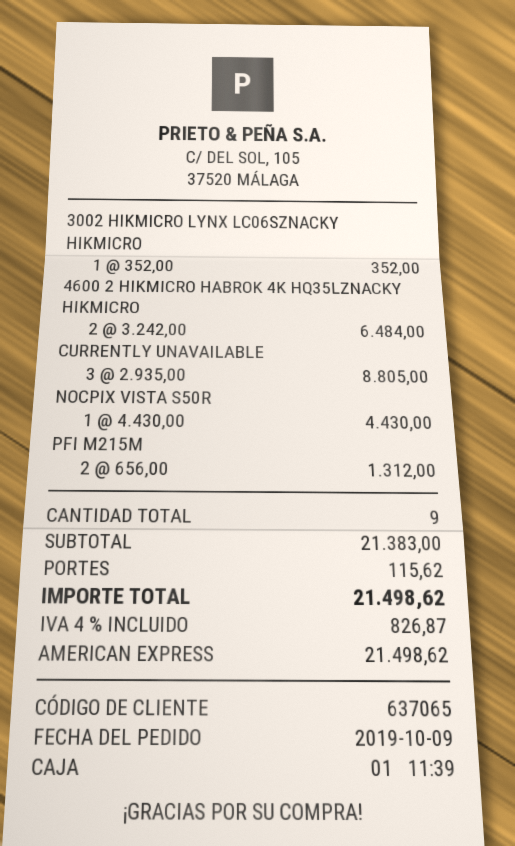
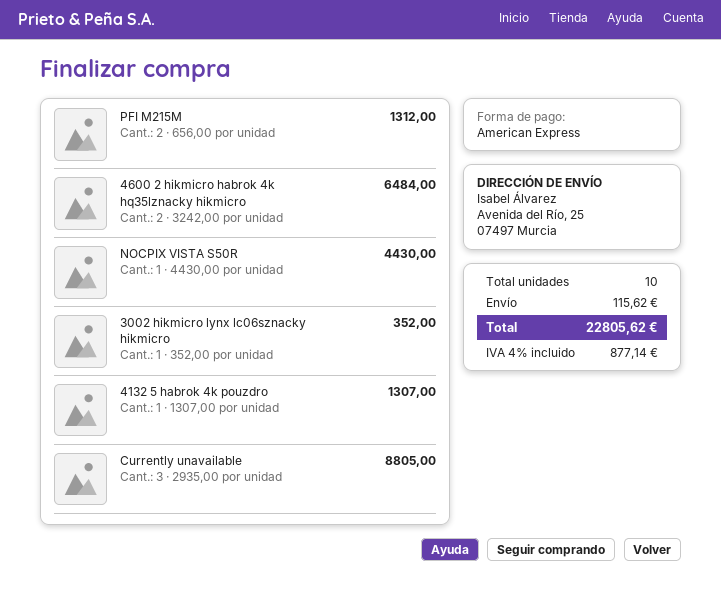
4132 5 habrok 4k pouzdro: none -> 1 x 1307.00 = 1307.00
total quantity: 9 -> 10
tax: 4% = 826.87 -> 4% = 877.14
total: 21498.62 -> 22805.62

